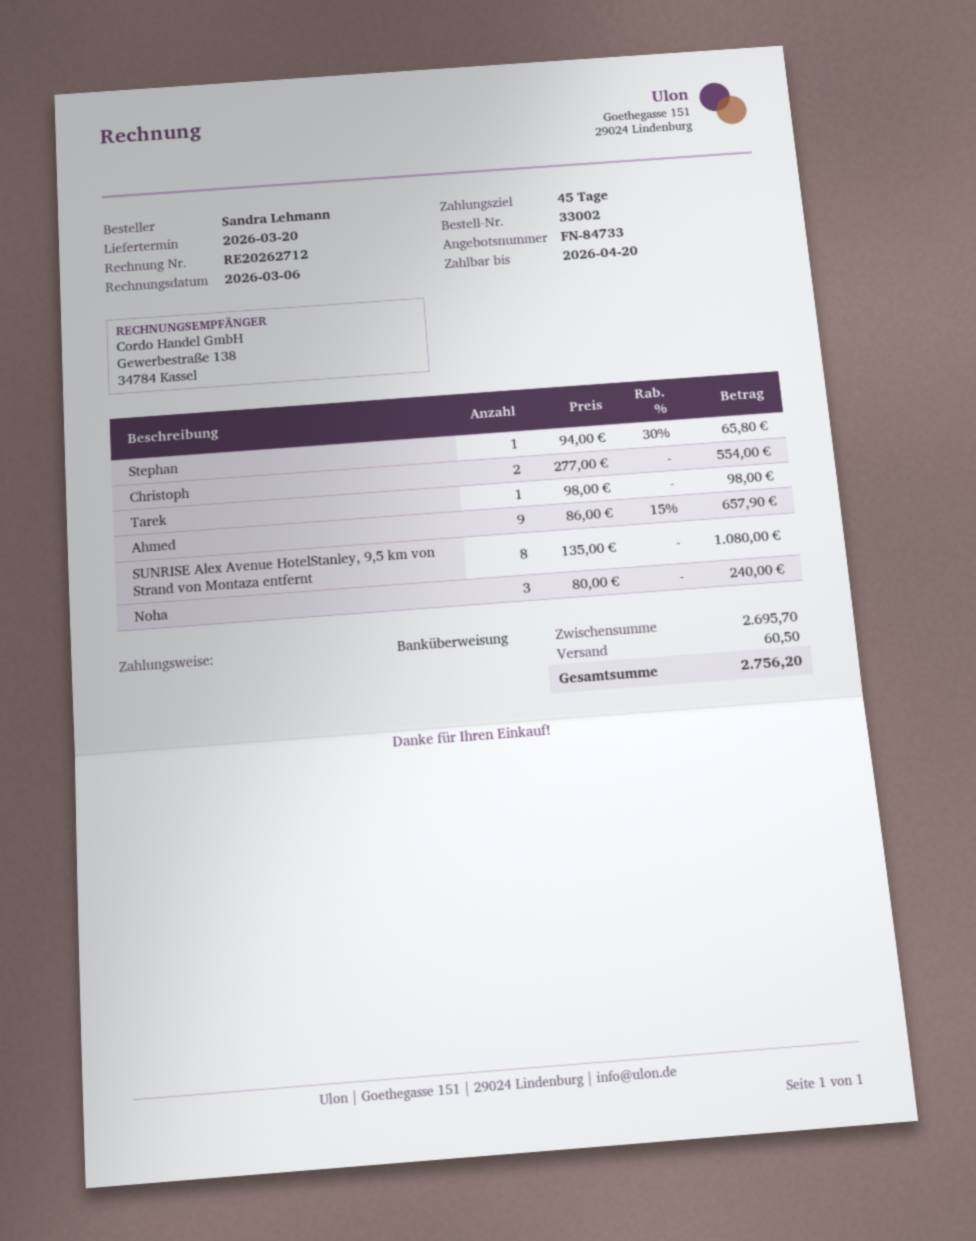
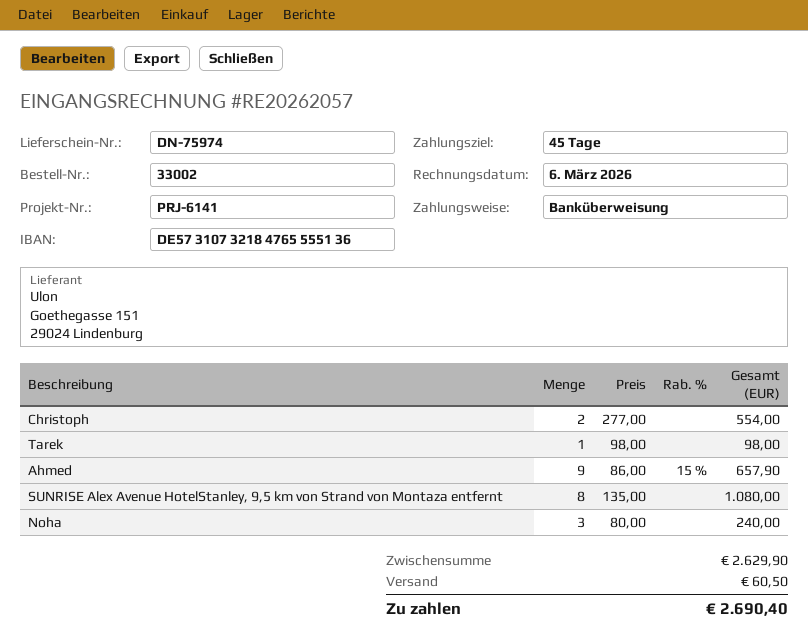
invoice number: RE20262712 -> RE20262057
Stephan: 1 x 94.00 - 30% = 65.80 -> none
subtotal: 2695.70 -> 2629.90
total: 2756.20 -> 2690.40

